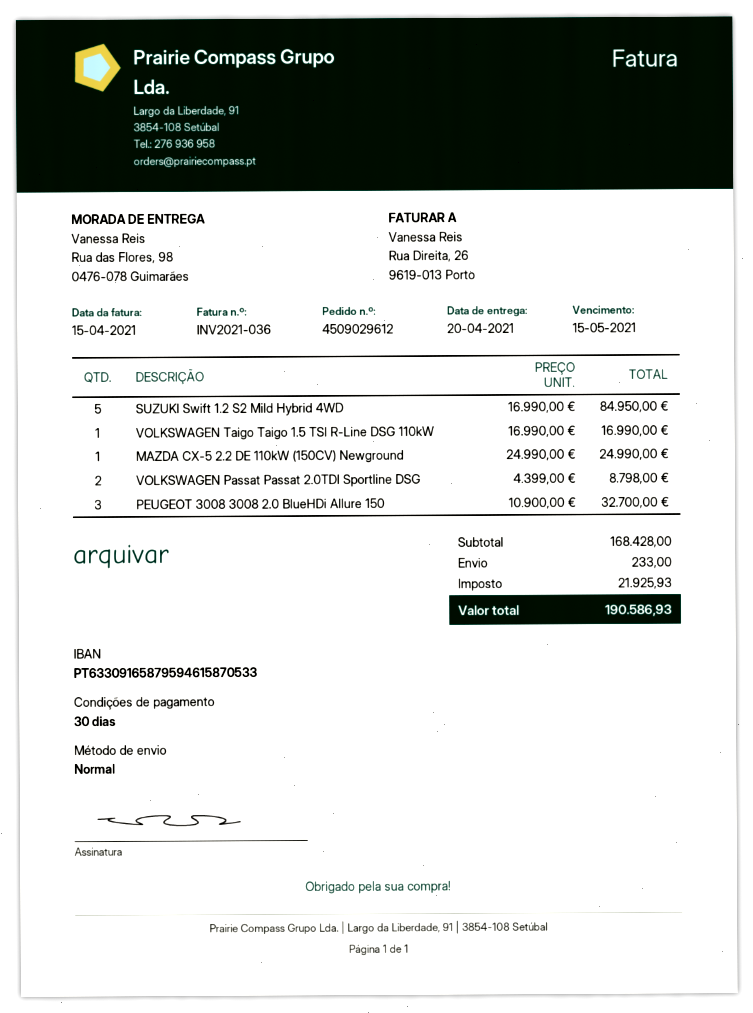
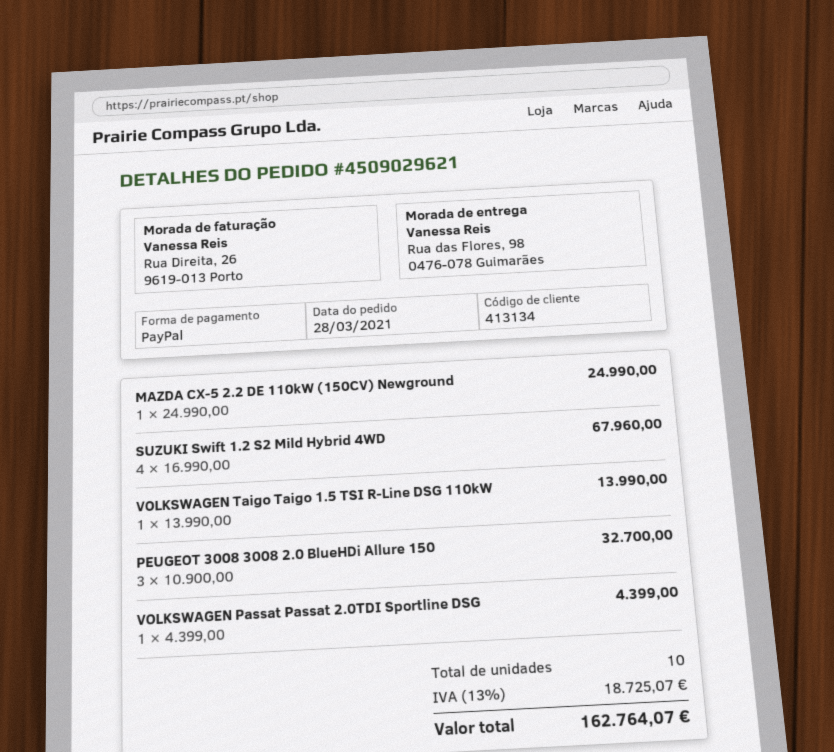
order number: 4509029612 -> 4509029621
SUZUKI Swift 1.2 S2 Mild Hybrid 4WD: 5 x 16990.00 = 84950.00 -> 4 x 16990.00 = 67960.00
VOLKSWAGEN Taigo Taigo 1.5 TSI R-Line DSG 110kW: 1 x 16990.00 = 16990.00 -> 1 x 13990.00 = 13990.00
VOLKSWAGEN Passat Passat 2.0TDI Sportline DSG: 2 x 4399.00 = 8798.00 -> 1 x 4399.00 = 4399.00
shipping: 233.00 -> none
tax: 21925.93 -> 18725.07
total: 190586.93 -> 162764.07

